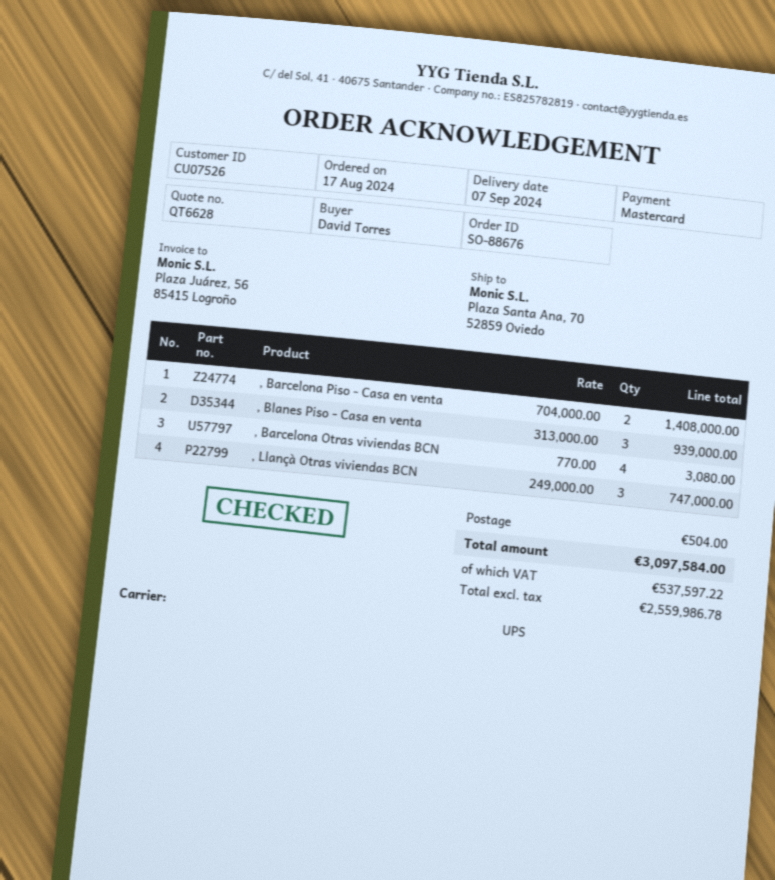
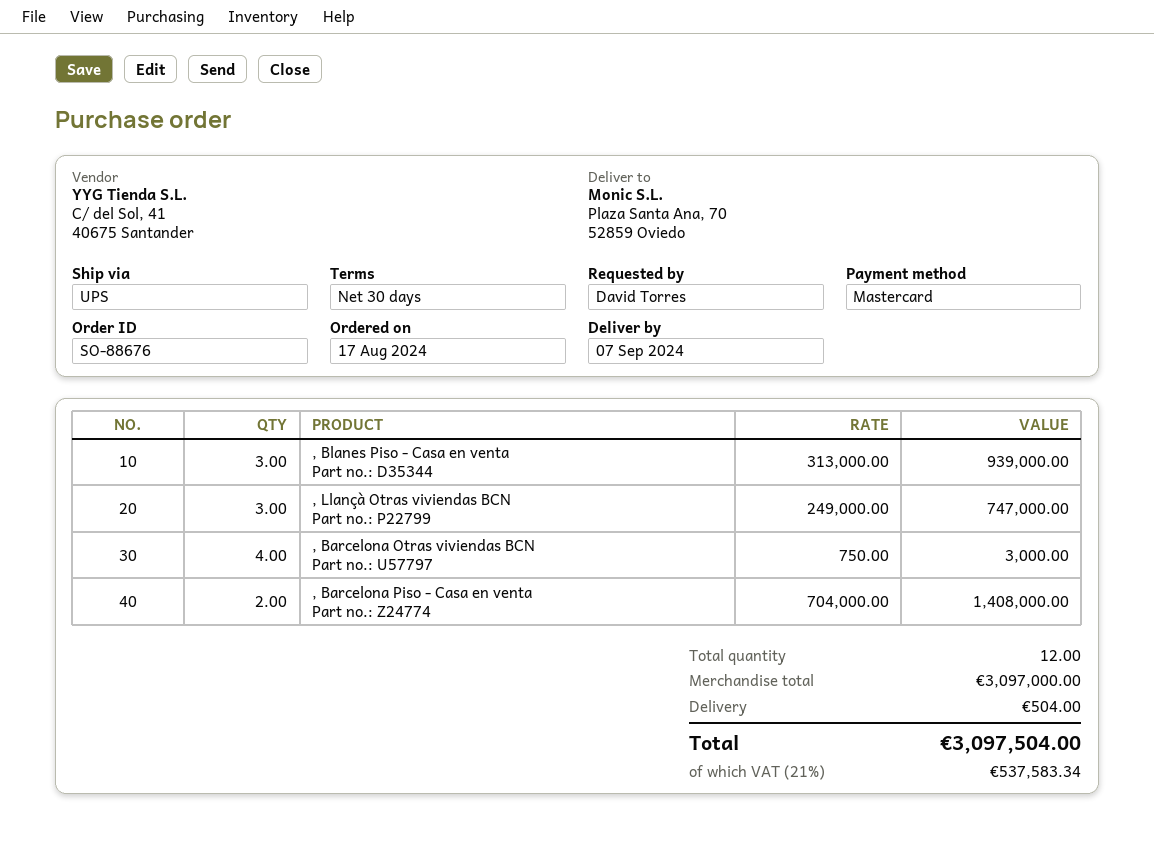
, Barcelona Otras viviendas BCN: 4 x 770.00 = 3080.00 -> 4 x 750.00 = 3000.00
tax: 537597.22 -> 537583.34
total: 3097584.00 -> 3097504.00

